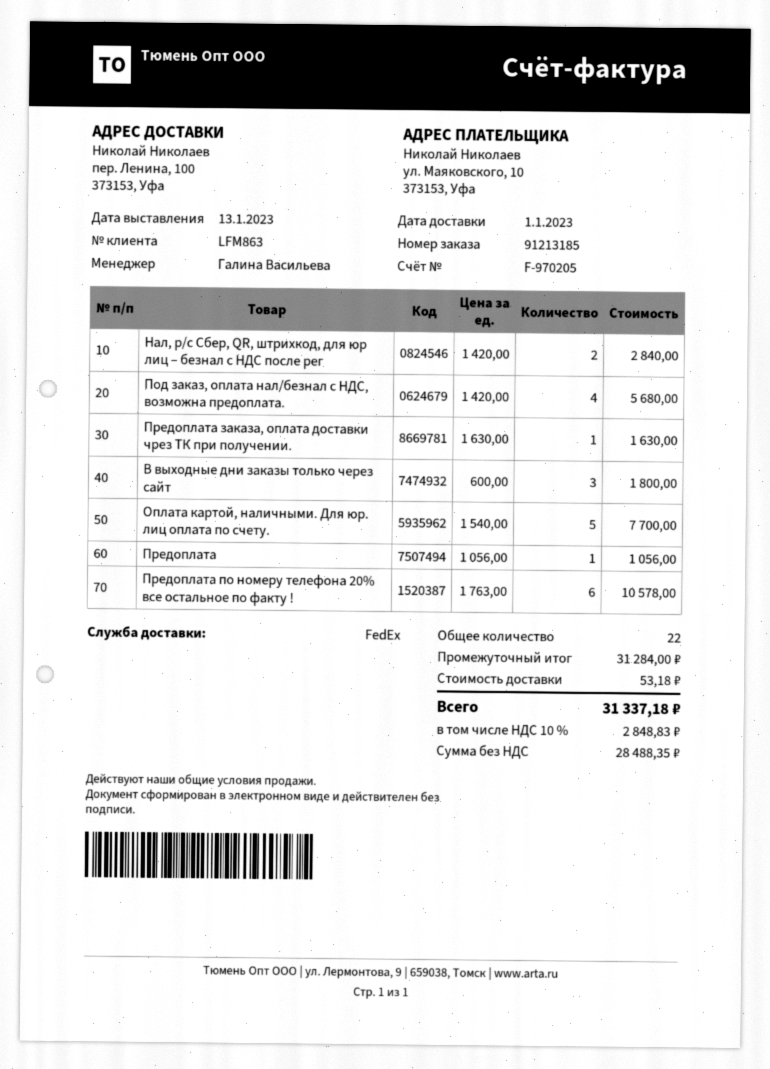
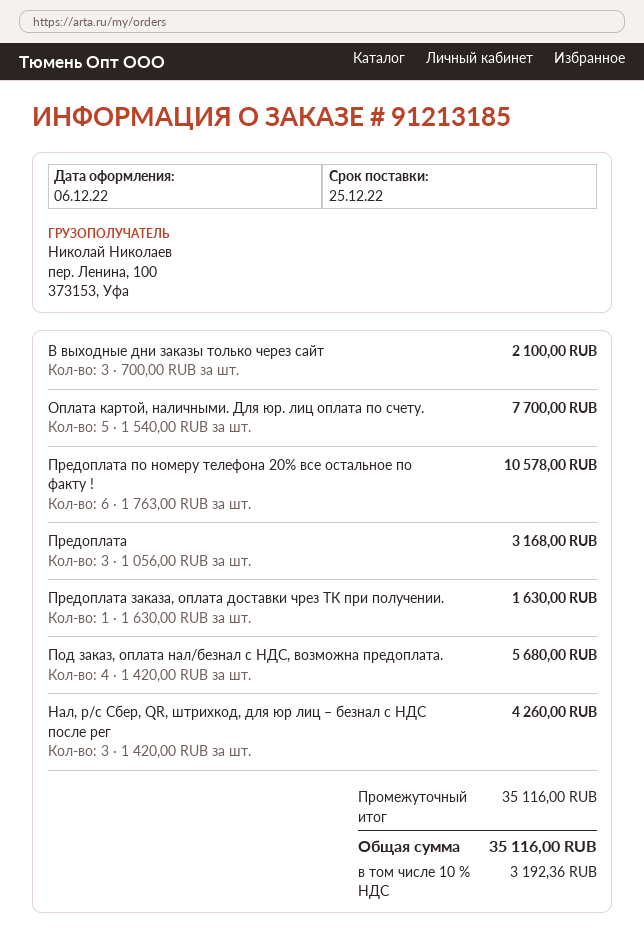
delivery date: 2023-01-01 -> 2022-12-25
Нал, р/с Сбер, QR, штрихкод, для юр лиц – безнал с НДС после рег: 2 x 1420.00 = 2840.00 -> 3 x 1420.00 = 4260.00
В выходные дни заказы только через сайт: 3 x 600.00 = 1800.00 -> 3 x 700.00 = 2100.00
Предоплата: 1 x 1056.00 = 1056.00 -> 3 x 1056.00 = 3168.00
subtotal: 31284.00 -> 35116.00
shipping: 53.18 -> none
tax: 10% = 2848.83 -> 10% = 3192.36
total: 31337.18 -> 35116.00

